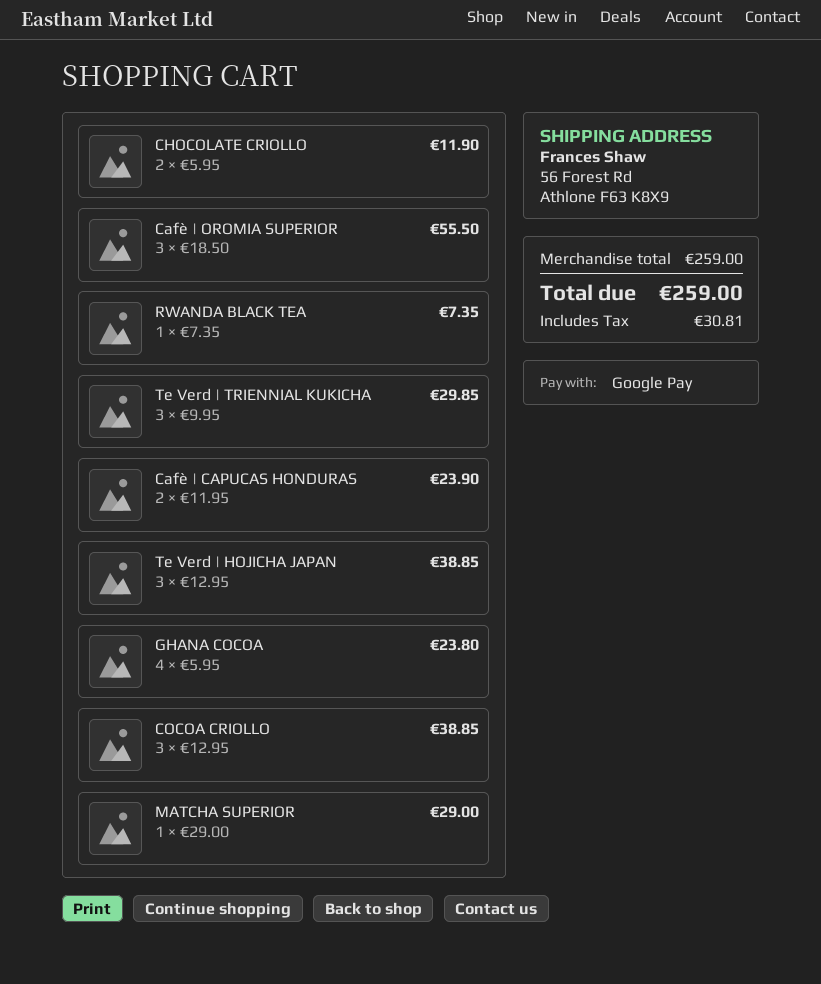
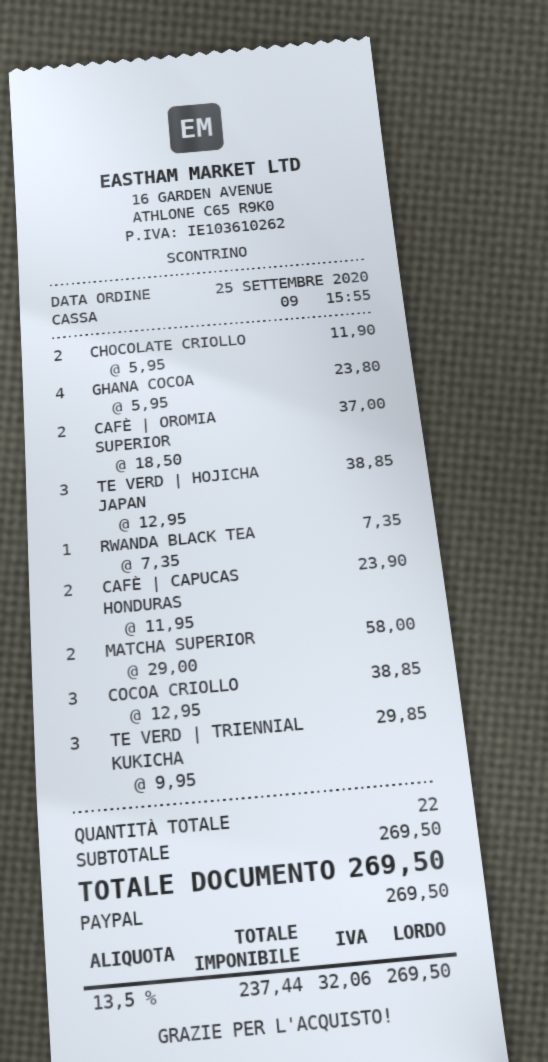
payment method: Google Pay -> PayPal
Cafè | OROMIA SUPERIOR: 3 x 18.50 = 55.50 -> 2 x 18.50 = 37.00
MATCHA SUPERIOR: 1 x 29.00 = 29.00 -> 2 x 29.00 = 58.00
subtotal: 259.00 -> 269.50
tax: 30.81 -> 32.06
total: 259.00 -> 269.50

